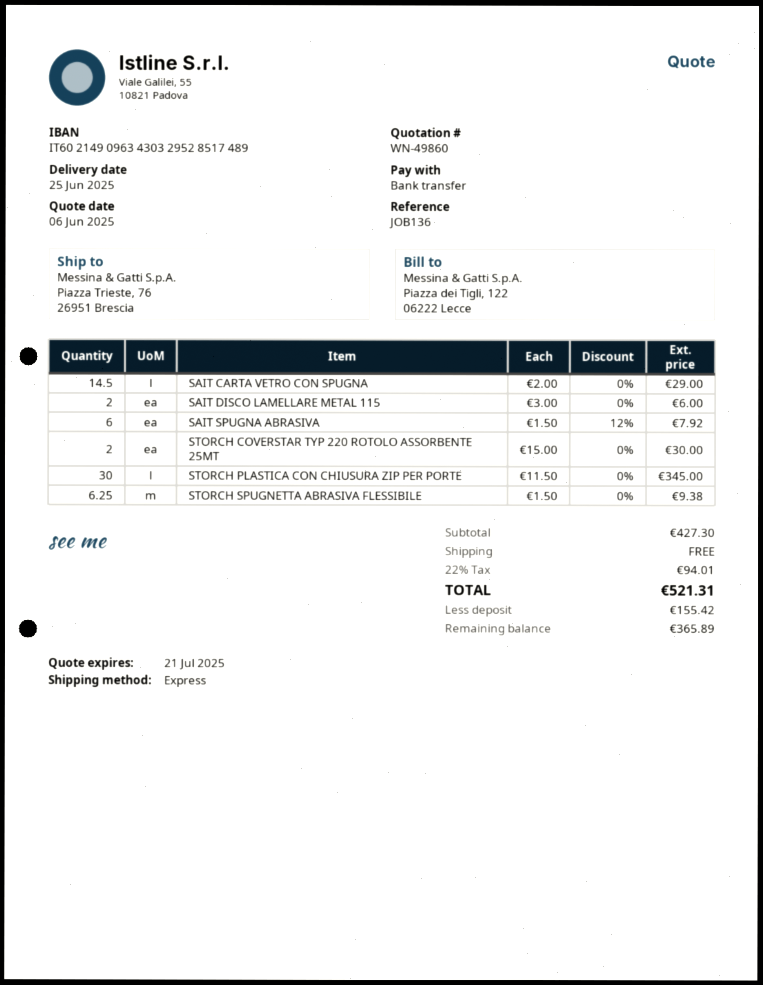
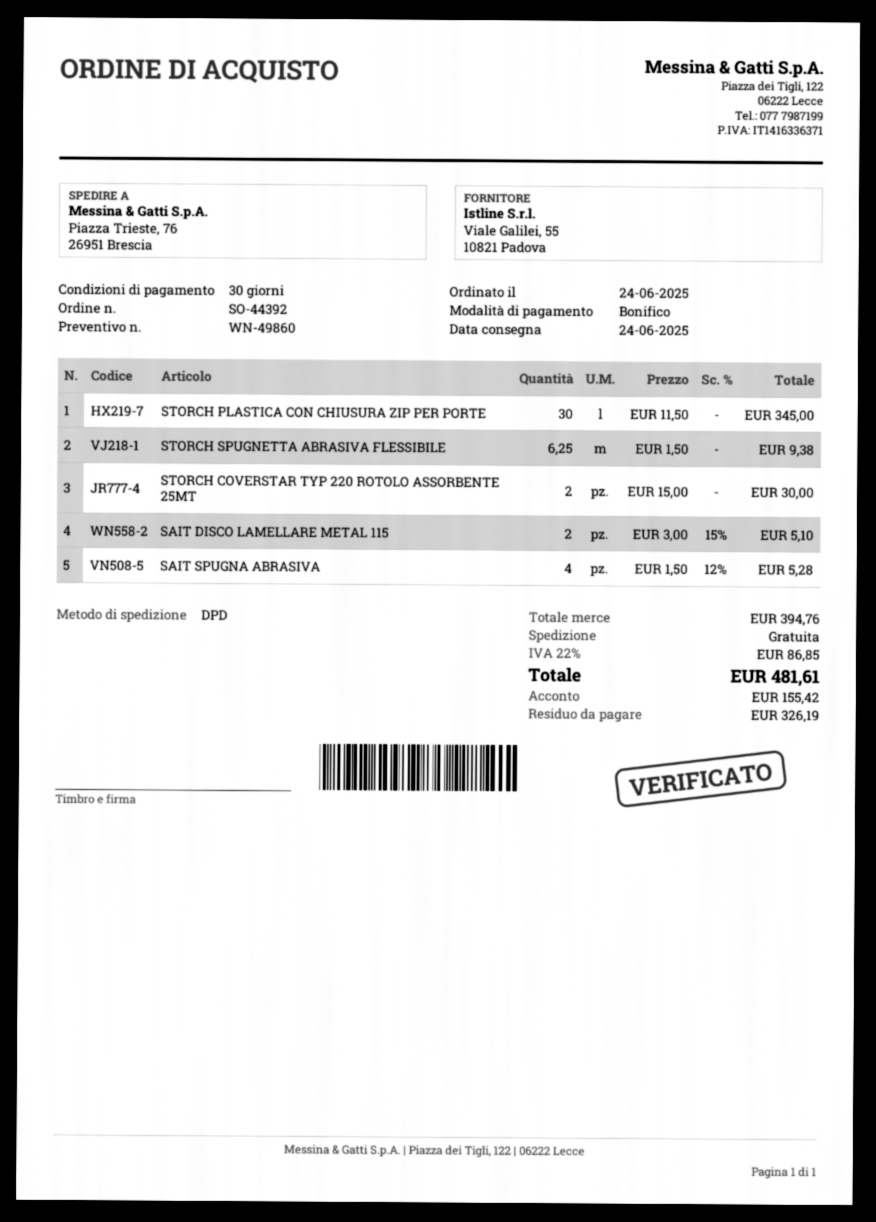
delivery date: 2025-06-25 -> 2025-06-24
shipping method: express -> DPD
SAIT CARTA VETRO CON SPUGNA: 14.5 x 2.00 = 29.00 -> none
SAIT DISCO LAMELLARE METAL 115: 2 x 3.00 = 6.00 -> 2 x 3.00 - 15% = 5.10
SAIT SPUGNA ABRASIVA: 6 x 1.50 - 12% = 7.92 -> 4 x 1.50 - 12% = 5.28
subtotal: 427.30 -> 394.76
tax: 22% = 94.01 -> 22% = 86.85
total: 521.31 -> 481.61
balance: 365.89 -> 326.19

